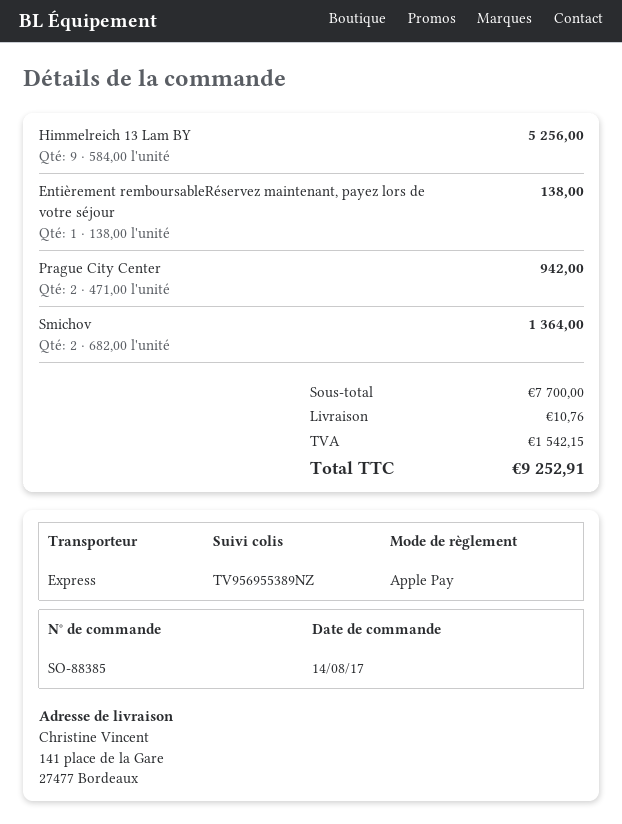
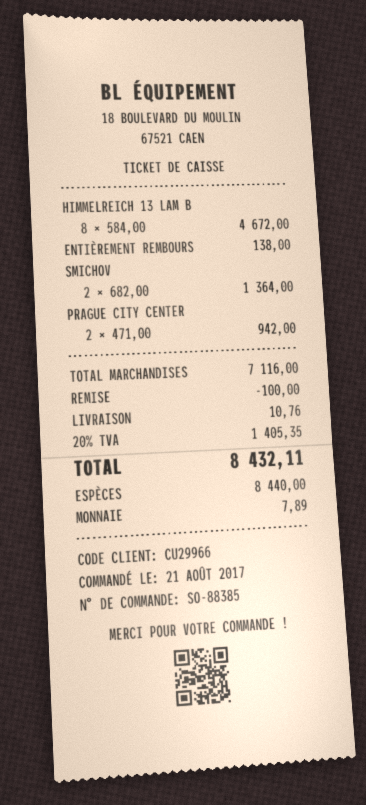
order date: 2017-08-14 -> 2017-08-21
payment method: Apple Pay -> cash
Himmelreich 13 Lam BY: 9 x 584.00 = 5256.00 -> 8 x 584.00 = 4672.00
subtotal: 7700.00 -> 7116.00
discount: none -> 100.00
tax: 1542.15 -> 1405.35
total: 9252.91 -> 8432.11

